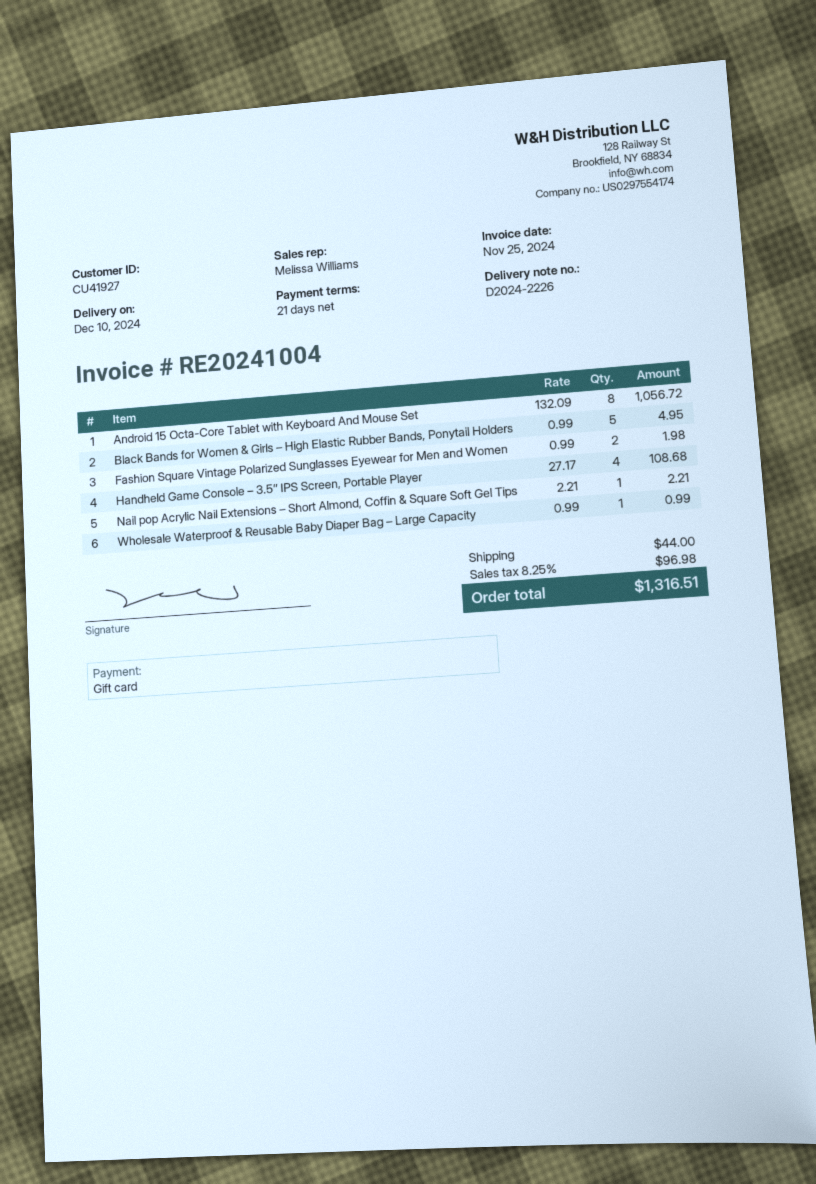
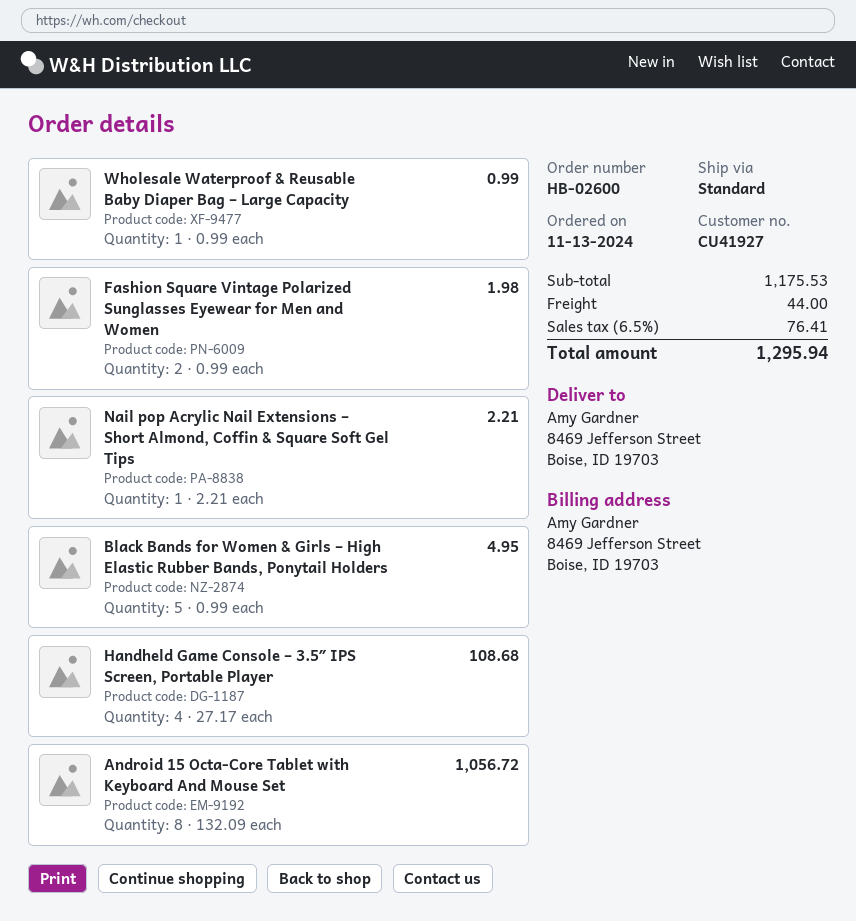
tax: 8.25% = 96.98 -> 6.5% = 76.41
total: 1316.51 -> 1295.94

